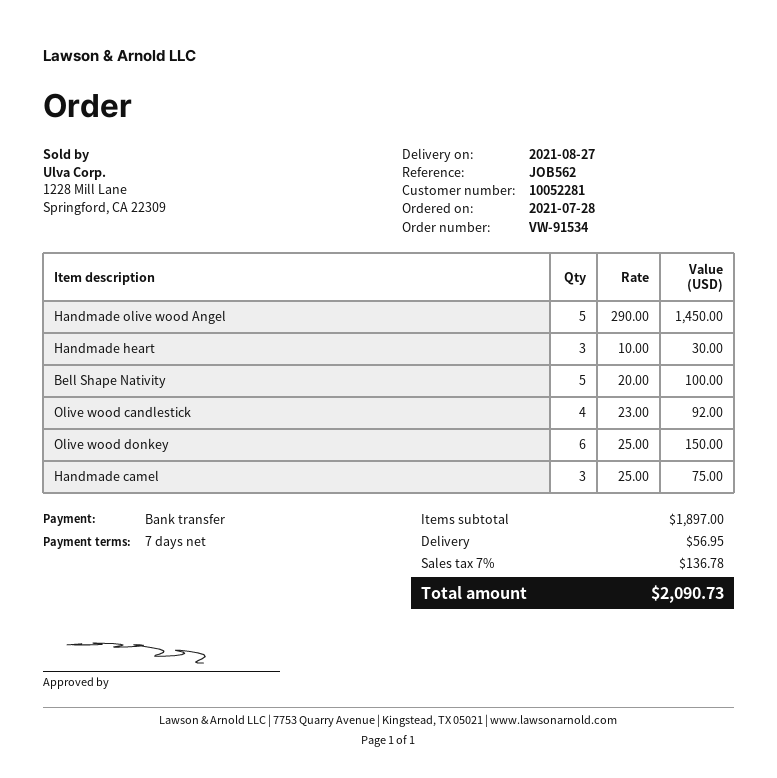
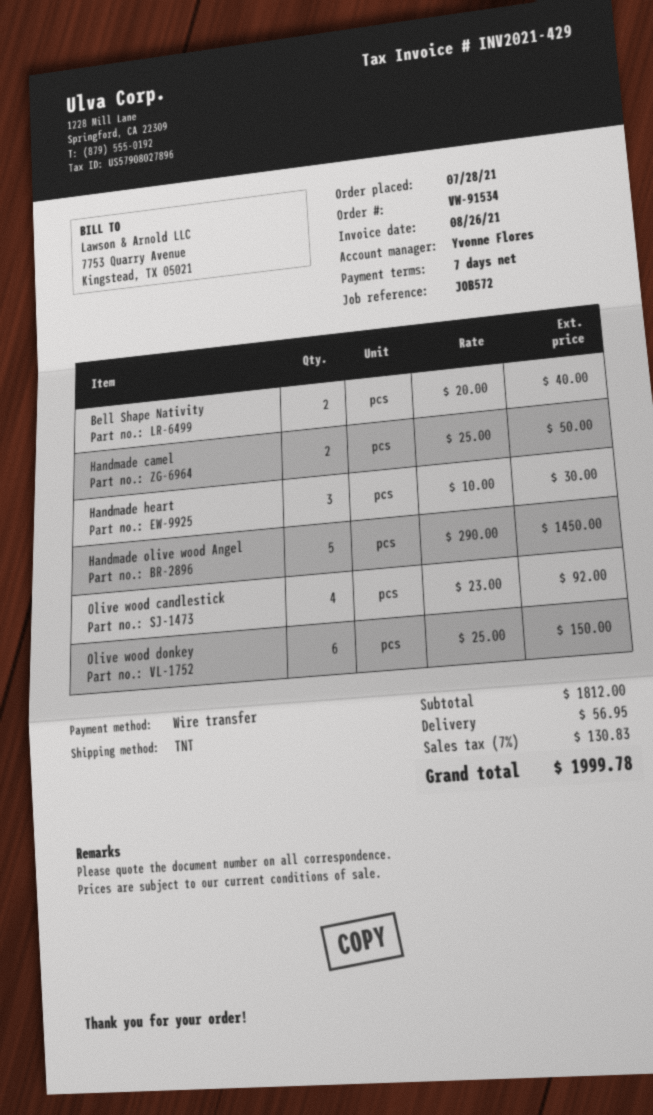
reference: JOB562 -> JOB572
Bell Shape Nativity: 5 x 20.00 = 100.00 -> 2 x 20.00 = 40.00
Handmade camel: 3 x 25.00 = 75.00 -> 2 x 25.00 = 50.00
subtotal: 1897.00 -> 1812.00
tax: 7% = 136.78 -> 7% = 130.83
total: 2090.73 -> 1999.78

